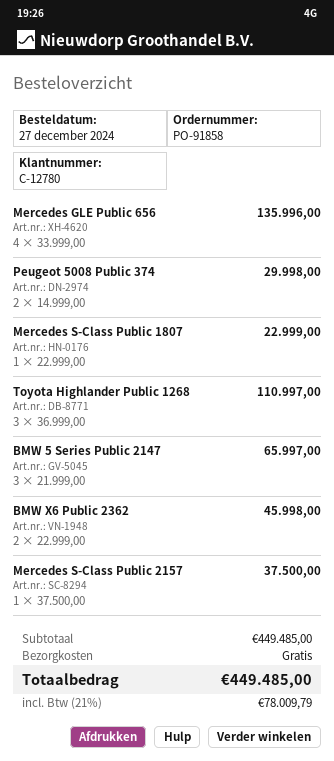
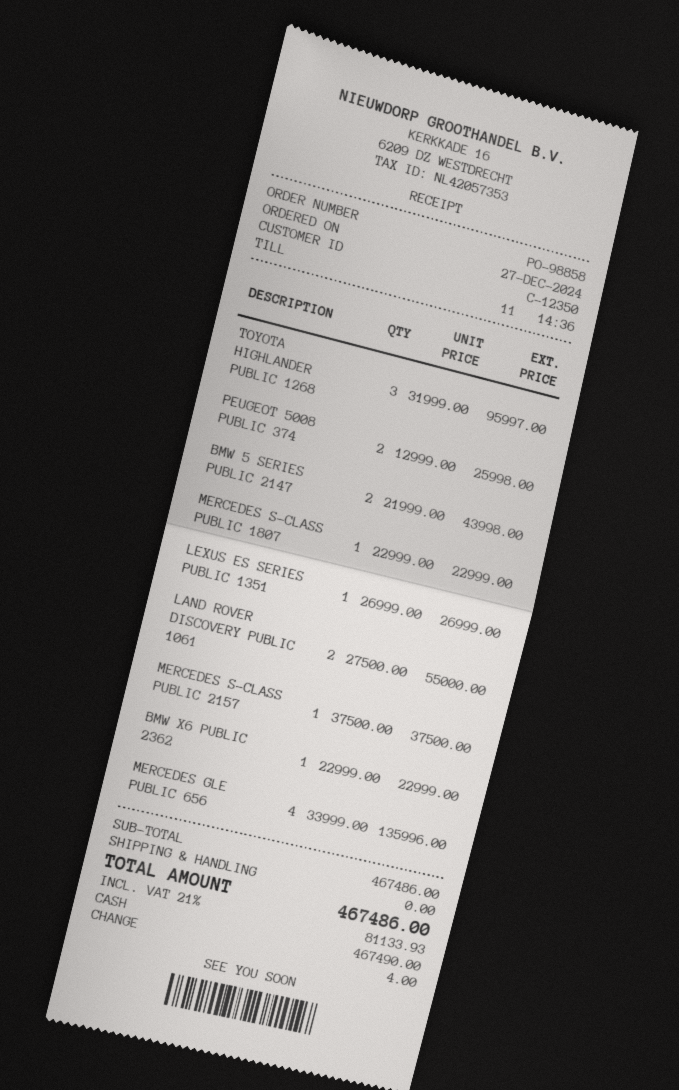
order number: PO-91858 -> PO-98858
customer number: C-12780 -> C-12350
Peugeot 5008 Public 374: 2 x 14999.00 = 29998.00 -> 2 x 12999.00 = 25998.00
Toyota Highlander Public 1268: 3 x 36999.00 = 110997.00 -> 3 x 31999.00 = 95997.00
BMW 5 Series Public 2147: 3 x 21999.00 = 65997.00 -> 2 x 21999.00 = 43998.00
BMW X6 Public 2362: 2 x 22999.00 = 45998.00 -> 1 x 22999.00 = 22999.00
LEXUS ES SERIES PUBLIC 1351: none -> 1 x 26999.00 = 26999.00
LAND ROVER DISCOVERY PUBLIC 1061: none -> 2 x 27500.00 = 55000.00
subtotal: 449485.00 -> 467486.00
tax: 21% = 78009.79 -> 21% = 81133.93
total: 449485.00 -> 467486.00

